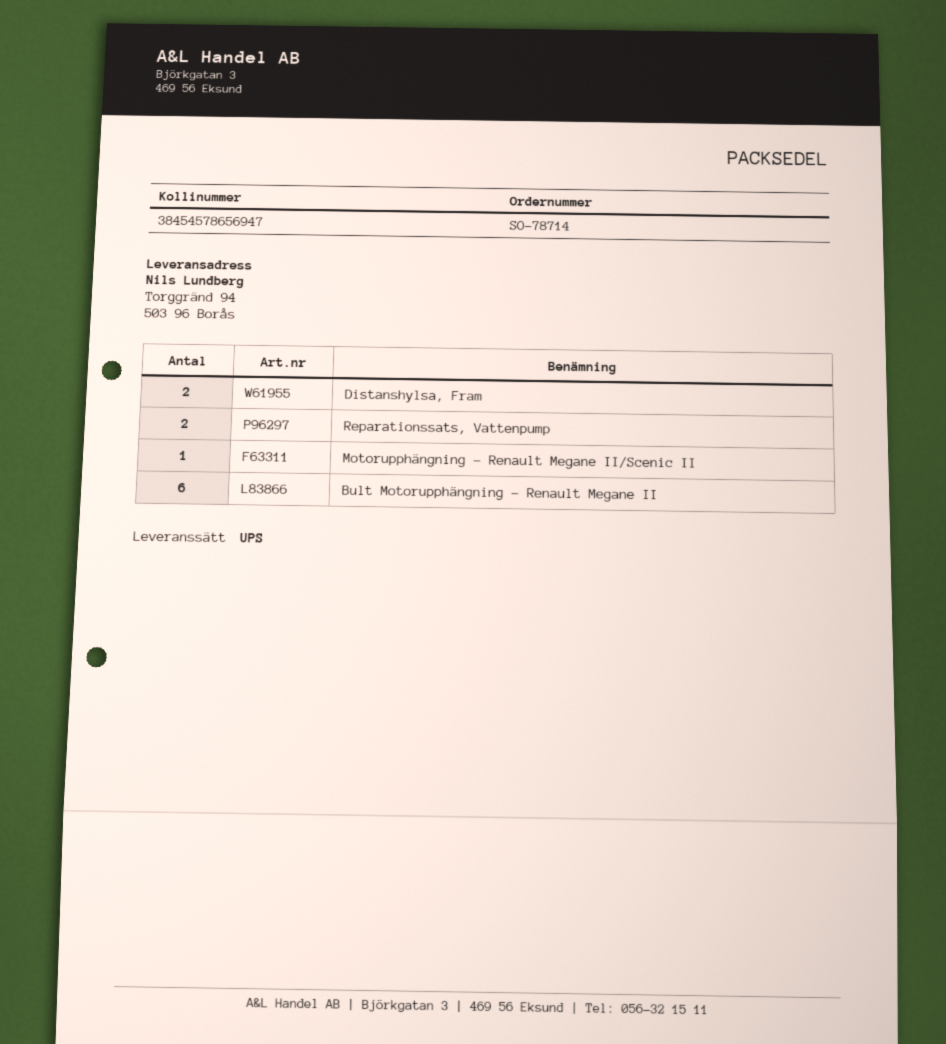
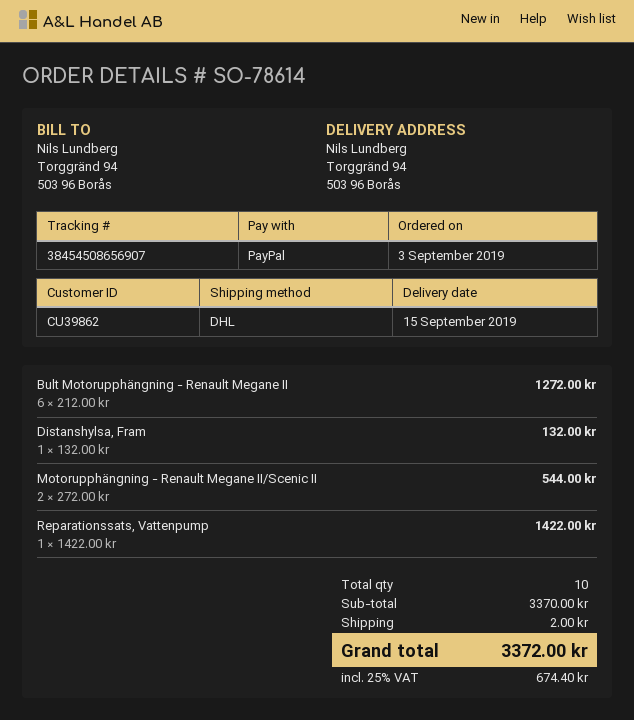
order number: SO-78714 -> SO-78614
shipping method: UPS -> DHL
tracking number: 38454578656947 -> 38454508656907
Distanshylsa, Fram: 2 -> 1
Reparationssats, Vattenpump: 2 -> 1
Motorupphängning - Renault Megane II/Scenic II: 1 -> 2

